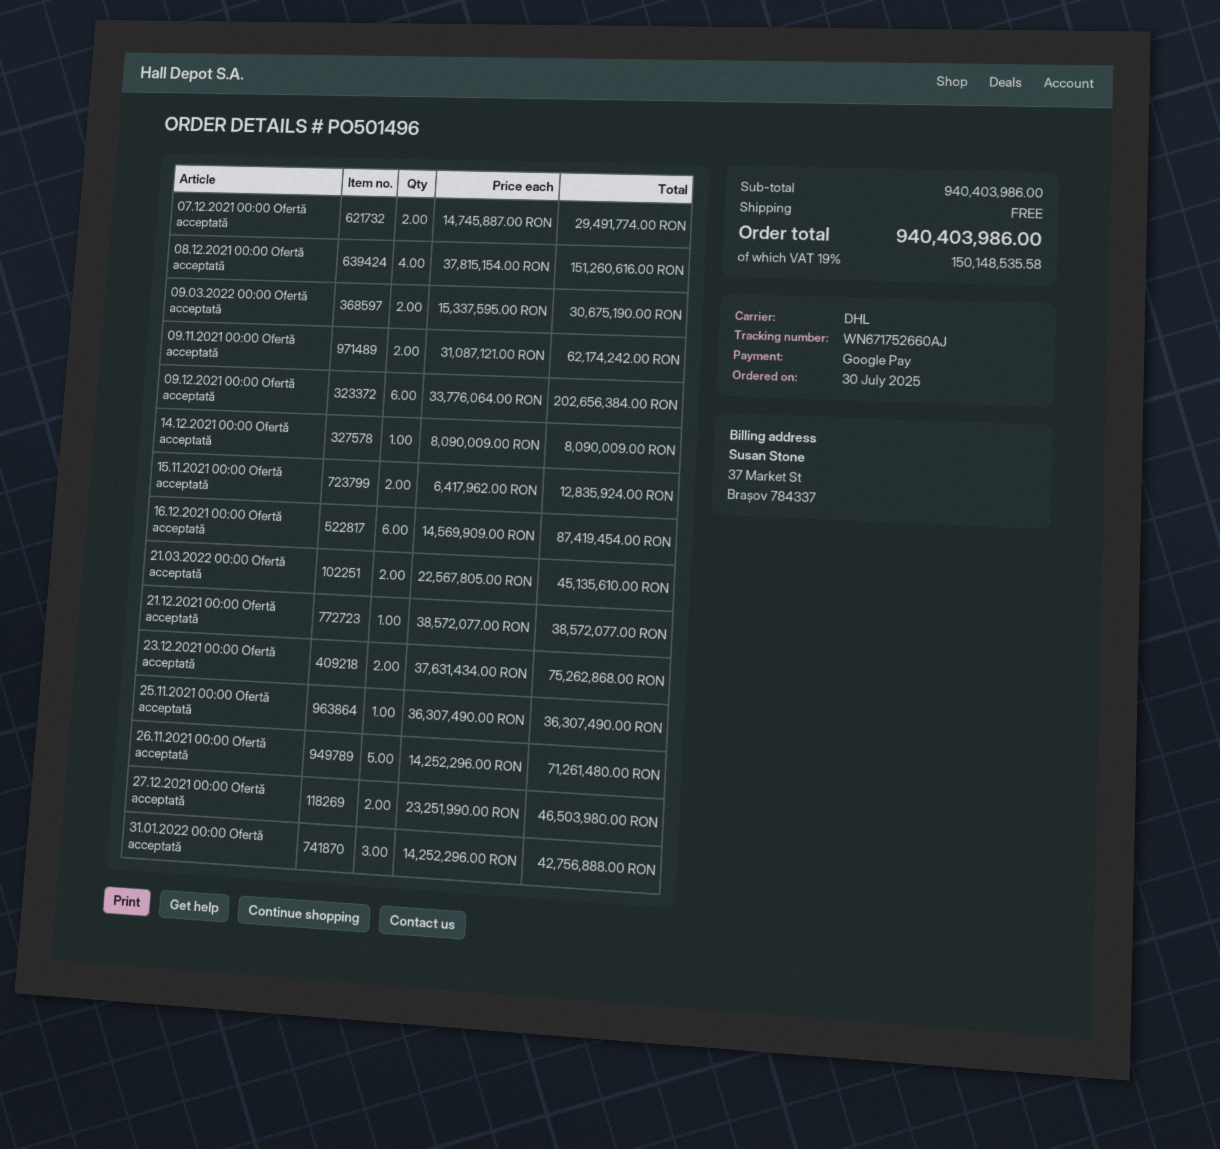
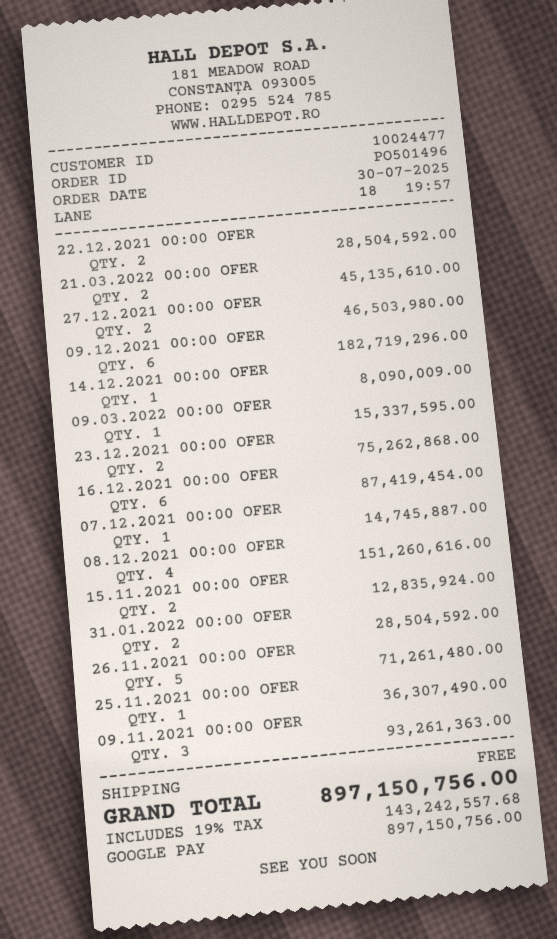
07.12.2021 00:00 Ofertă acceptată: 2 for 29491774.00 -> 1 for 14745887.00
09.03.2022 00:00 Ofertă acceptată: 2 for 30675190.00 -> 1 for 15337595.00
09.11.2021 00:00 Ofertă acceptată: 2 for 62174242.00 -> 3 for 93261363.00
09.12.2021 00:00 Ofertă acceptată: 6 for 202656384.00 -> 6 for 182719296.00
21.12.2021 00:00 Ofertă acceptată: 1 for 38572077.00 -> none
31.01.2022 00:00 Ofertă acceptată: 3 for 42756888.00 -> 2 for 28504592.00
22.12.2021 00:00 OFER: none -> 2 for 28504592.00
tax: 19% = 150148535.58 -> 19% = 143242557.68
total: 940403986.00 -> 897150756.00

